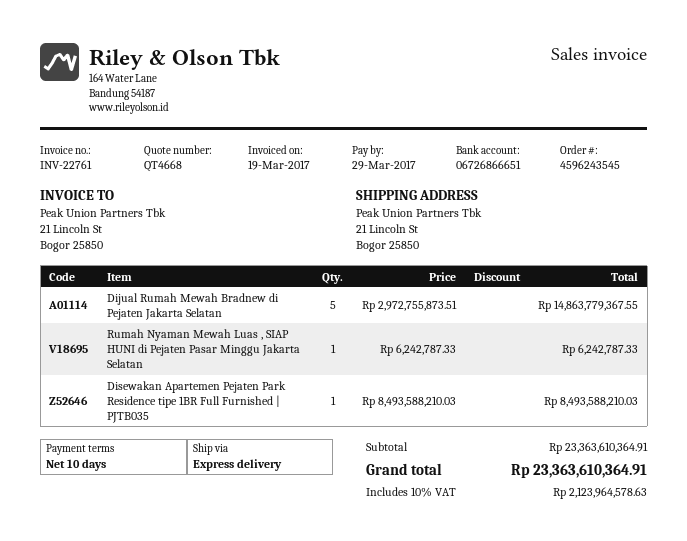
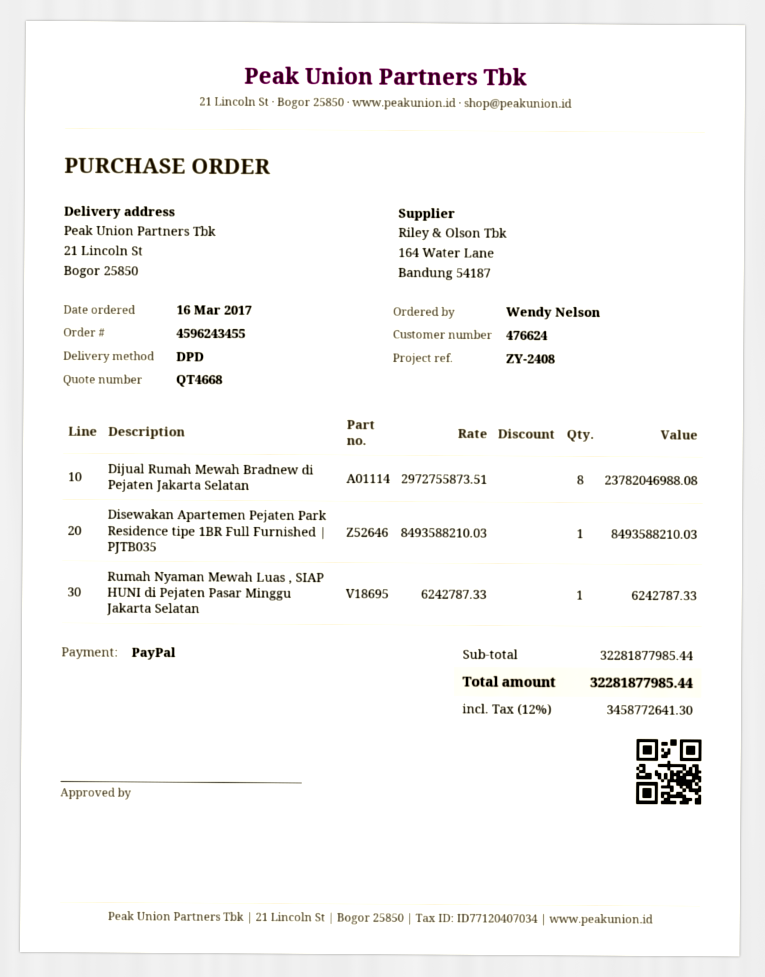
order number: 4596243545 -> 4596243455
shipping method: express -> DPD
Dijual Rumah Mewah Bradnew di Pejaten Jakarta Selatan: 5 x 2972755873.51 = 14863779367.55 -> 8 x 2972755873.51 = 23782046988.08
subtotal: 23363610364.91 -> 32281877985.44
tax: 10% = 2123964578.63 -> 12% = 3458772641.30
total: 23363610364.91 -> 32281877985.44

